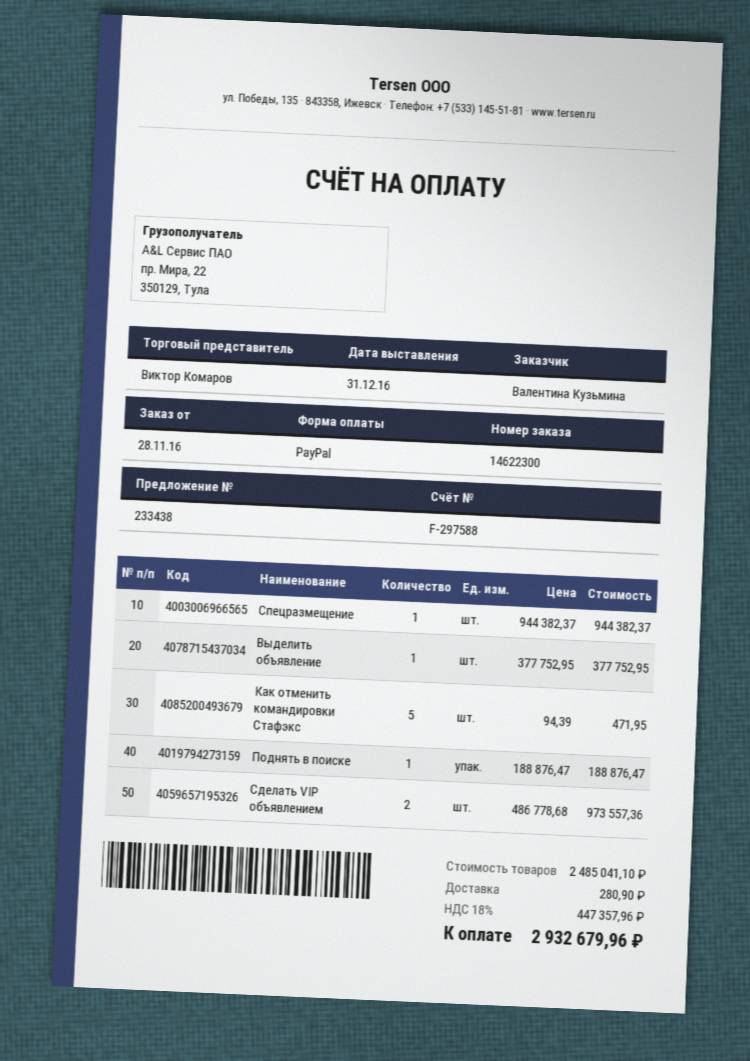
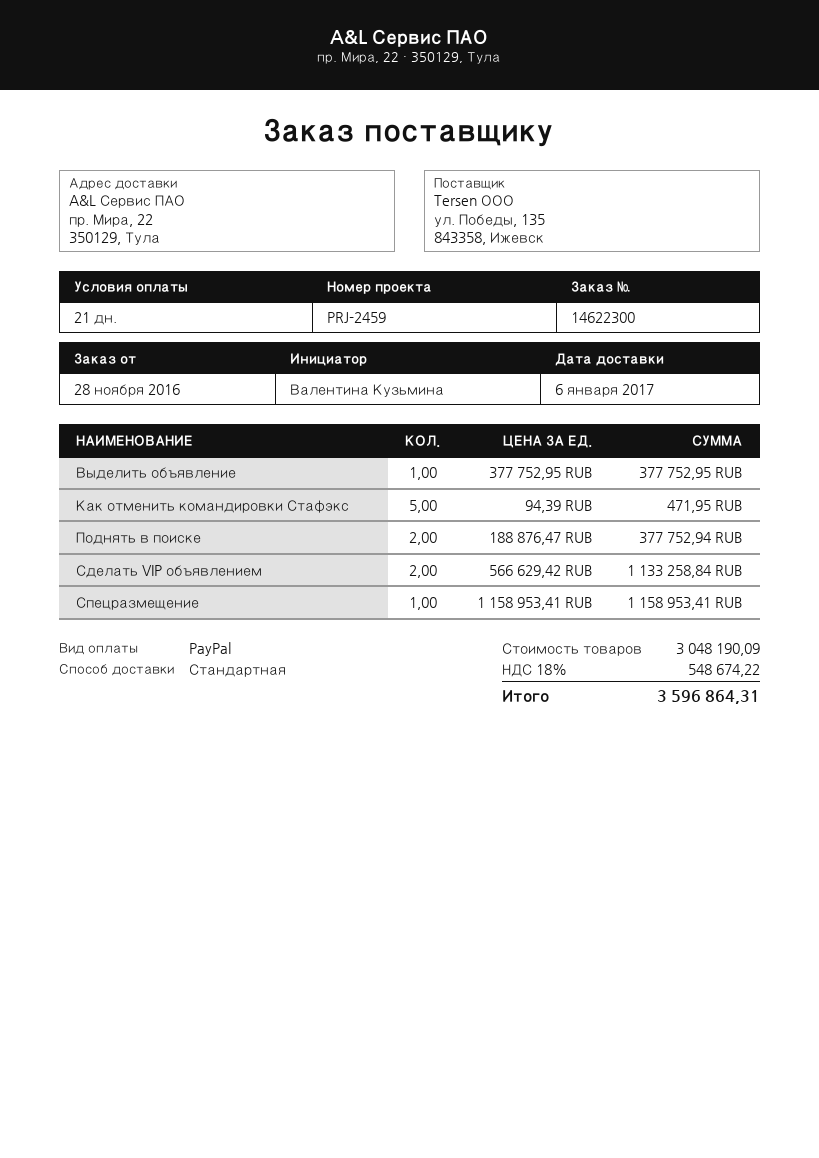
Спецразмещение: 1 x 944382.37 = 944382.37 -> 1 x 1158953.41 = 1158953.41
Поднять в поиске: 1 x 188876.47 = 188876.47 -> 2 x 188876.47 = 377752.94
Сделать VIP объявлением: 2 x 486778.68 = 973557.36 -> 2 x 566629.42 = 1133258.84
subtotal: 2485041.10 -> 3048190.09
shipping: 280.90 -> none
tax: 18% = 447357.96 -> 18% = 548674.22
total: 2932679.96 -> 3596864.31

